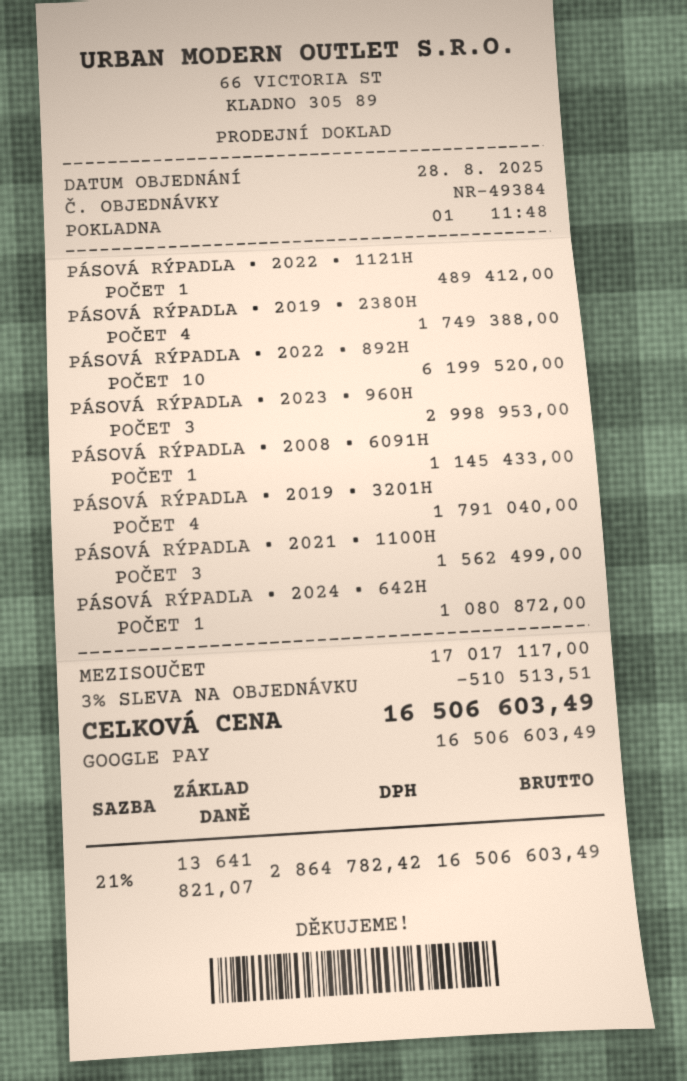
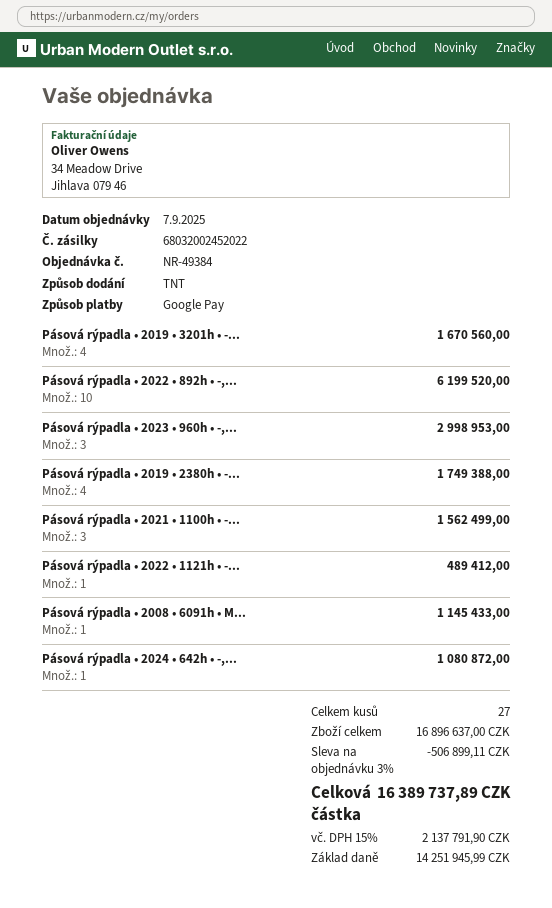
order date: 2025-08-28 -> 2025-09-07
PÁSOVÁ RÝPADLA • 2019 • 3201H: 4 for 1791040.00 -> 4 for 1670560.00
subtotal: 17017117.00 -> 16896637.00
discount: 3% = 510513.51 -> 3% = 506899.11
net: 13641821.07 -> 14251945.99
tax: 21% = 2864782.42 -> 15% = 2137791.90
total: 16506603.49 -> 16389737.89

